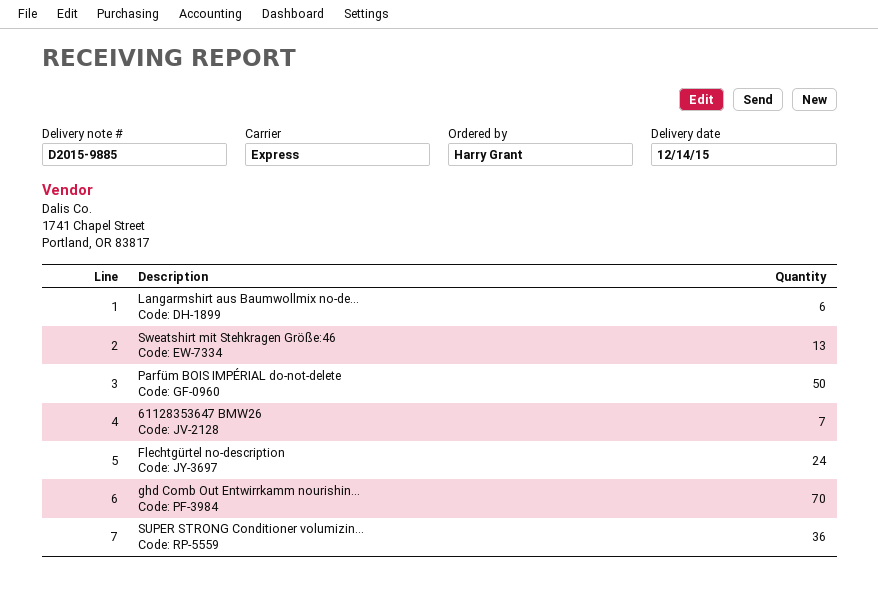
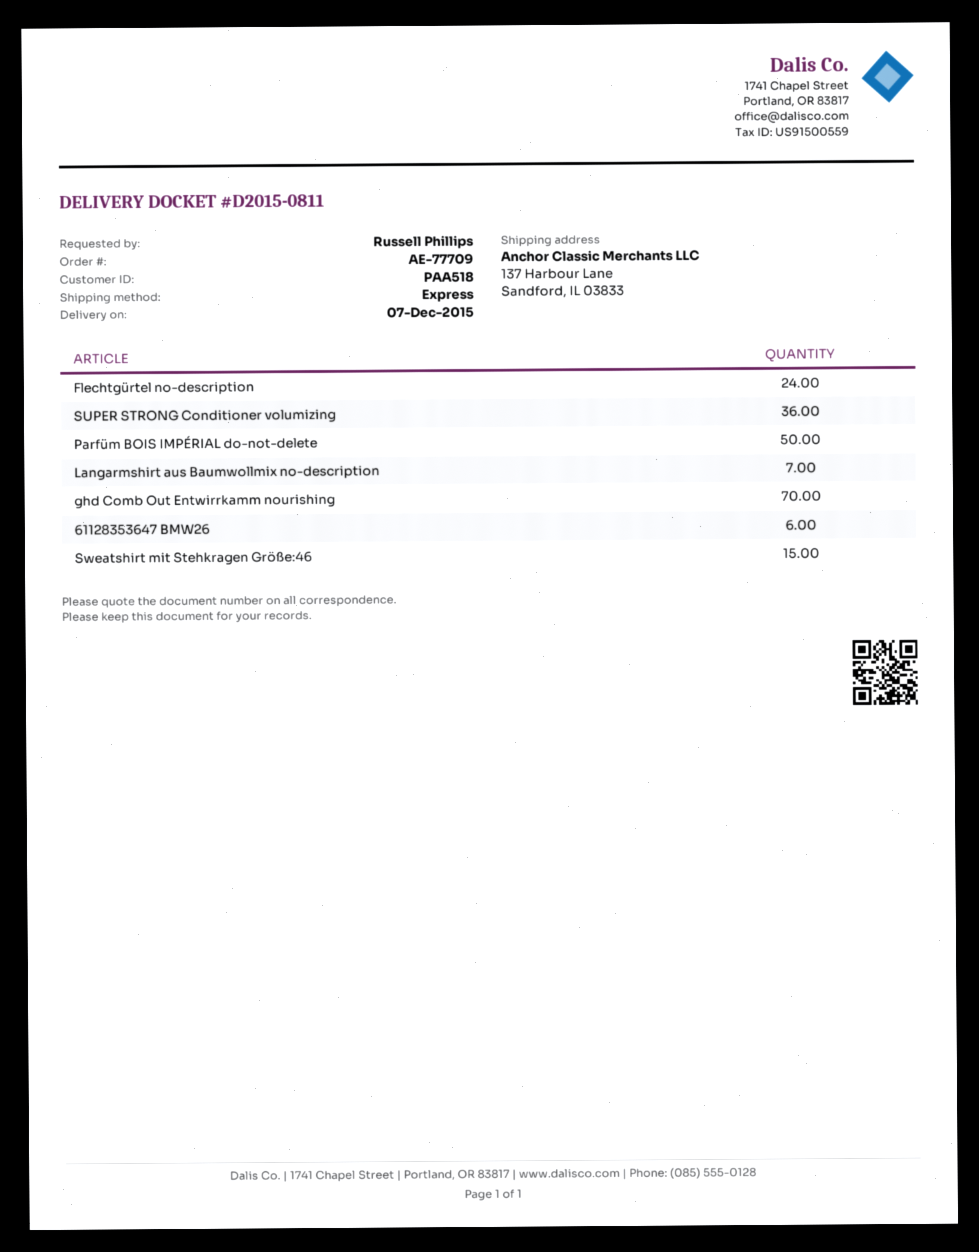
delivery note number: D2015-9885 -> D2015-0811
delivery date: 2015-12-14 -> 2015-12-07
ordered by: Harry Grant -> Russell Phillips
Langarmshirt aus Baumwollmix no-de...: 6 -> 7
Sweatshirt mit Stehkragen Größe:46: 13 -> 15
61128353647 BMW26: 7 -> 6

